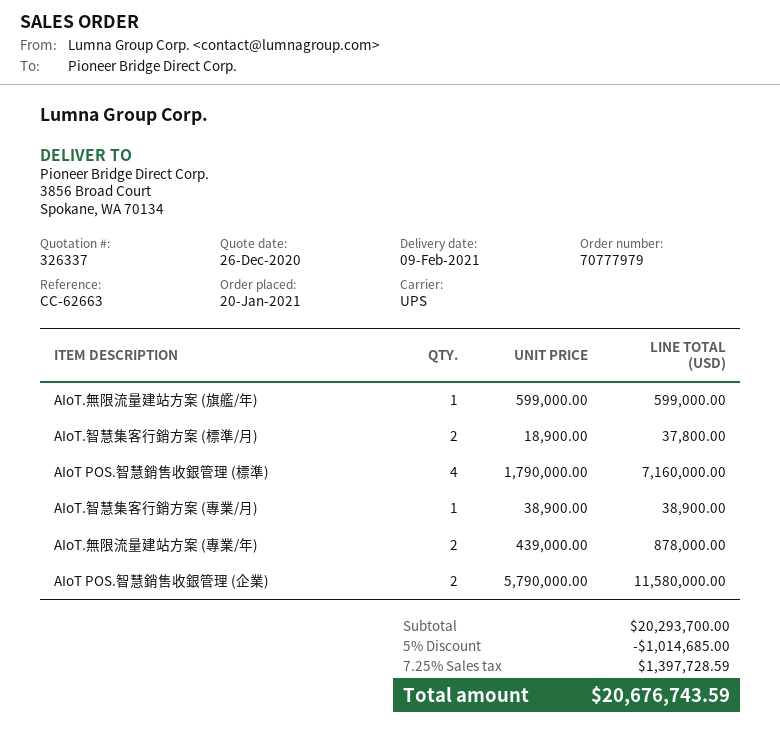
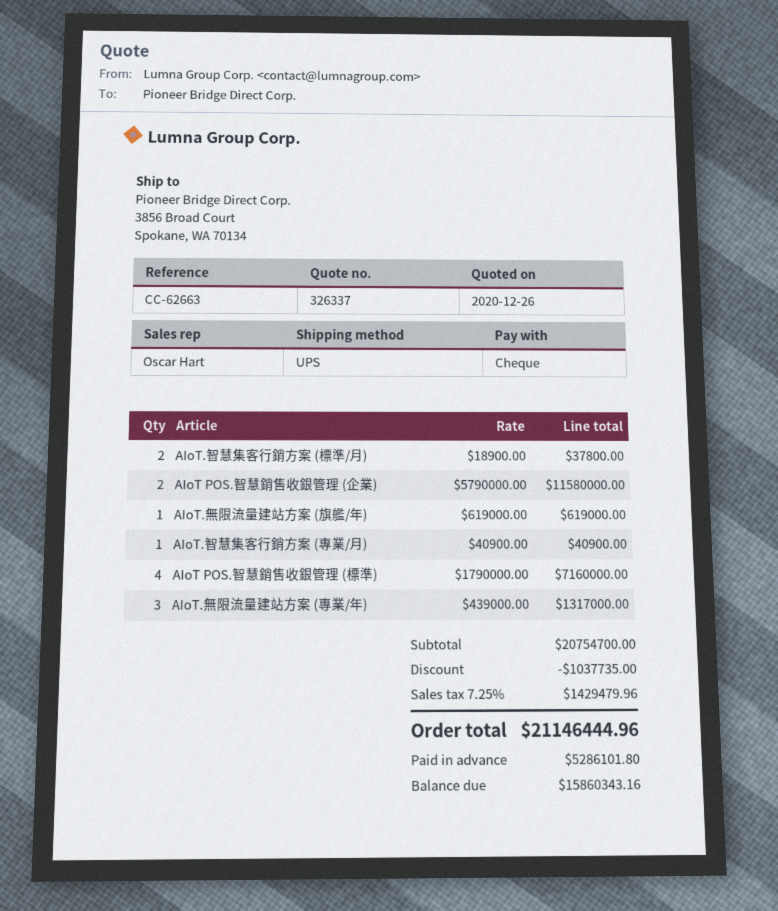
AIoT.無限流量建站方案 (旗艦/年): 1 x 599000.00 = 599000.00 -> 1 x 619000.00 = 619000.00
AIoT.智慧集客行銷方案 (專業/月): 1 x 38900.00 = 38900.00 -> 1 x 40900.00 = 40900.00
AIoT.無限流量建站方案 (專業/年): 2 x 439000.00 = 878000.00 -> 3 x 439000.00 = 1317000.00
subtotal: 20293700.00 -> 20754700.00
discount: 1014685.00 -> 1037735.00
tax: 7.25% = 1397728.59 -> 7.25% = 1429479.96
total: 20676743.59 -> 21146444.96

